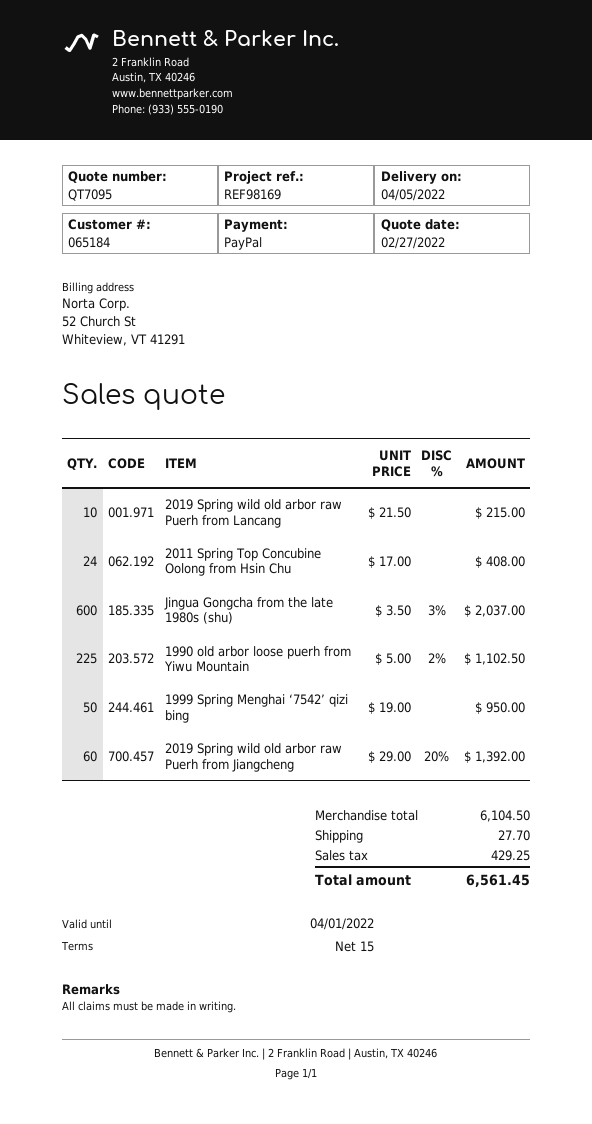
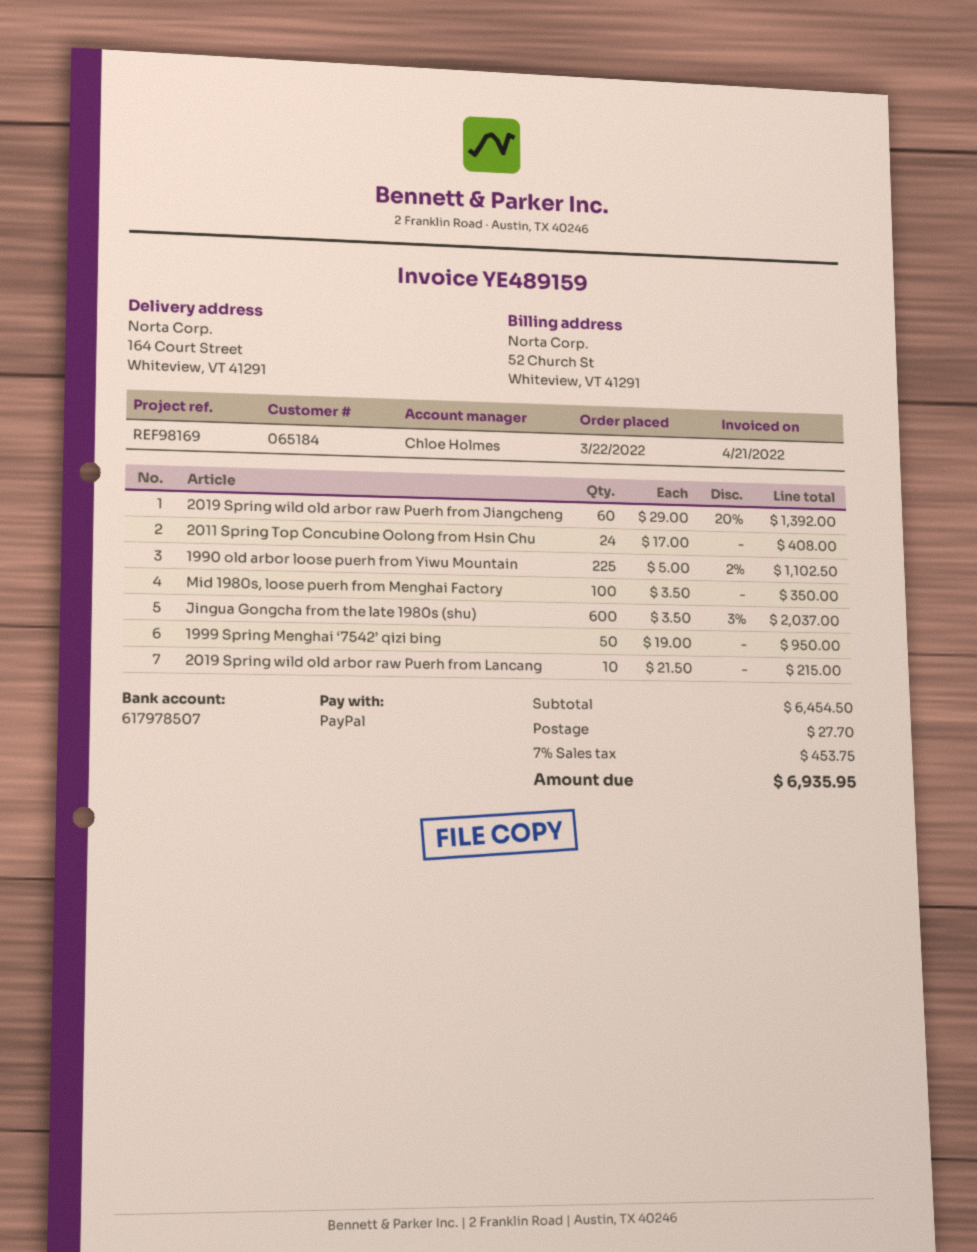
Mid 1980s, loose puerh from Menghai Factory: none -> 100 x 3.50 = 350.00
subtotal: 6104.50 -> 6454.50
tax: 429.25 -> 453.75
total: 6561.45 -> 6935.95

